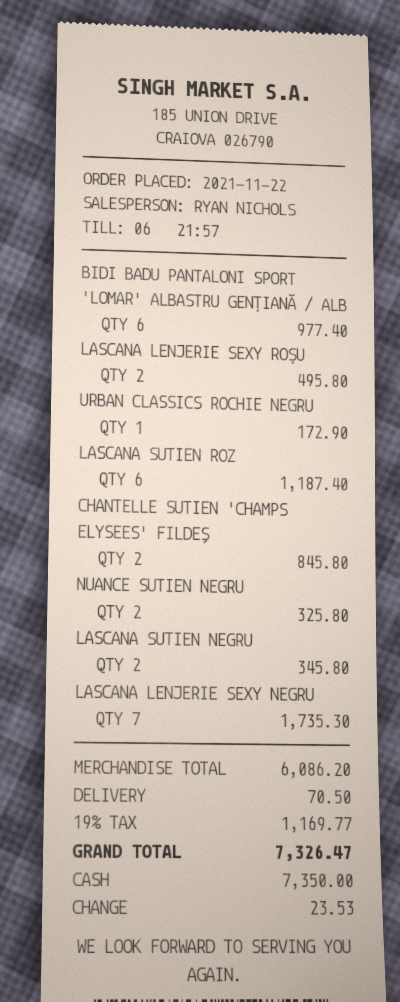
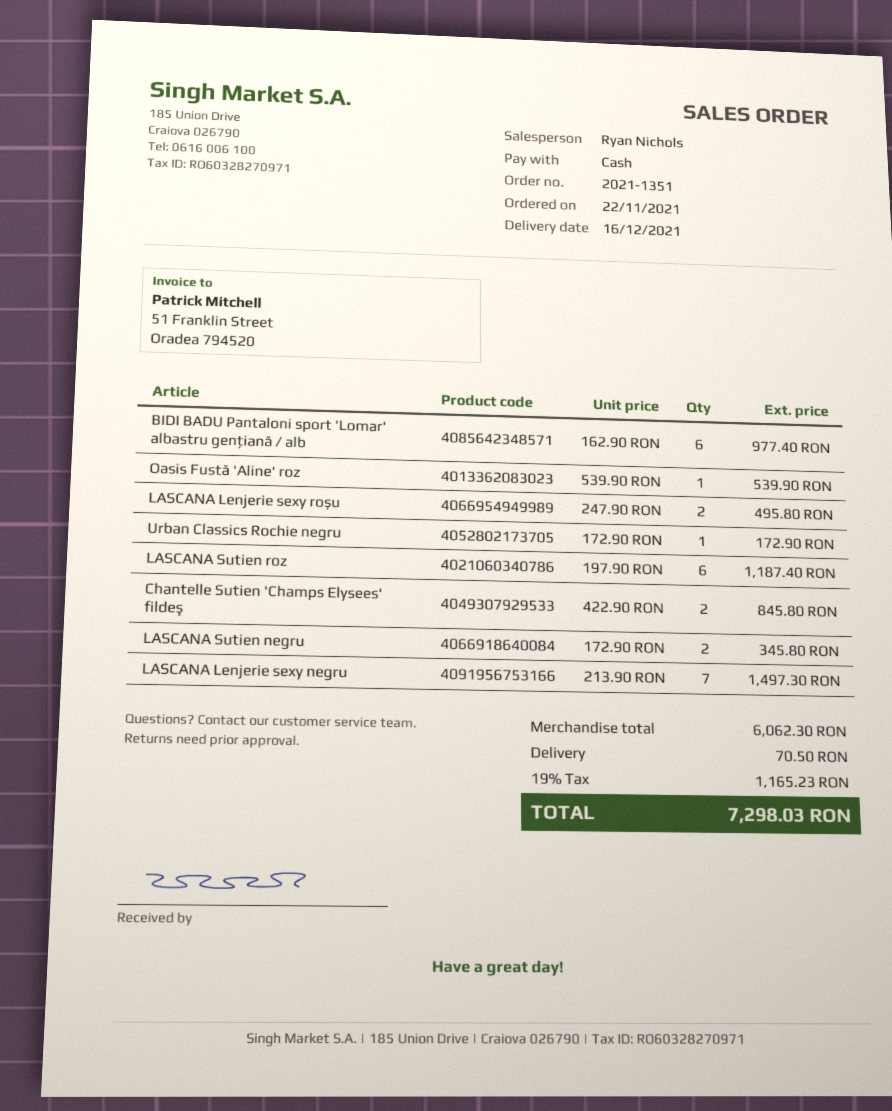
NUANCE SUTIEN NEGRU: 2 for 325.80 -> none
LASCANA LENJERIE SEXY NEGRU: 7 for 1735.30 -> 7 for 1497.30
Oasis Fustă 'Aline' roz: none -> 1 for 539.90
subtotal: 6086.20 -> 6062.30
tax: 19% = 1169.77 -> 19% = 1165.23
total: 7326.47 -> 7298.03

